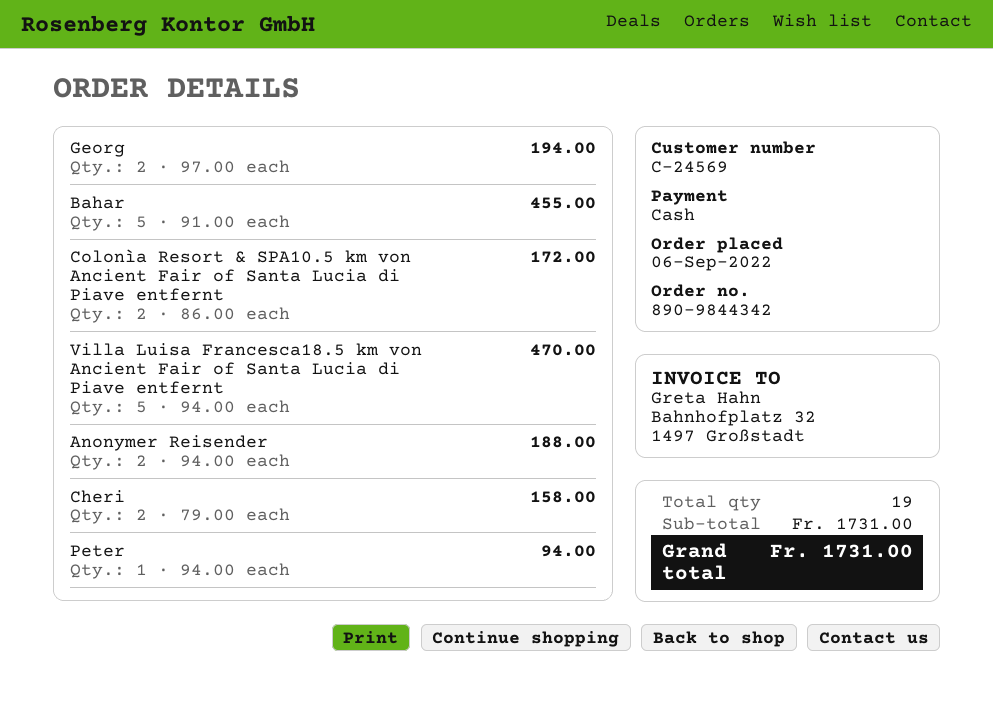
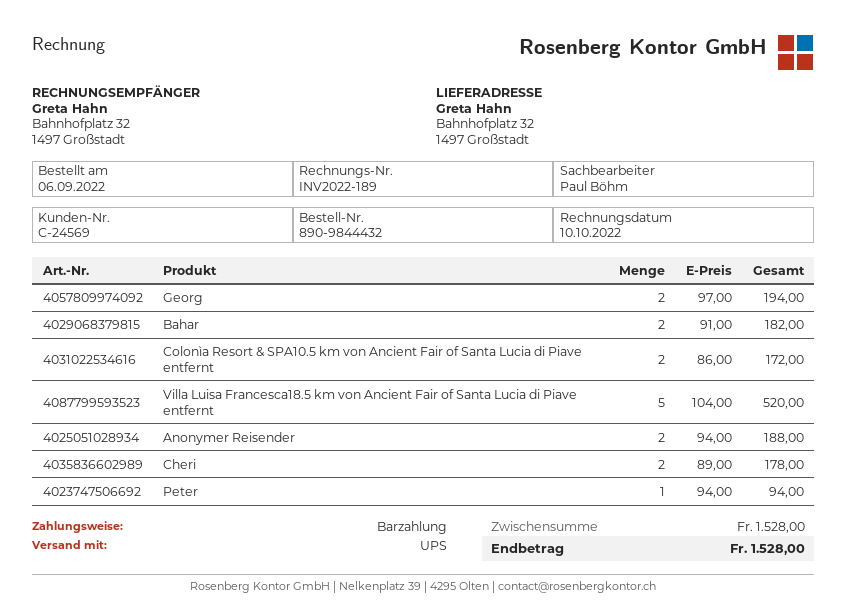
order number: 890-9844342 -> 890-9844432
Bahar: 5 x 91.00 = 455.00 -> 2 x 91.00 = 182.00
Villa Luisa Francesca18.5 km von Ancient Fair of Santa Lucia di Piave entfernt: 5 x 94.00 = 470.00 -> 5 x 104.00 = 520.00
Cheri: 2 x 79.00 = 158.00 -> 2 x 89.00 = 178.00
subtotal: 1731.00 -> 1528.00
total: 1731.00 -> 1528.00

